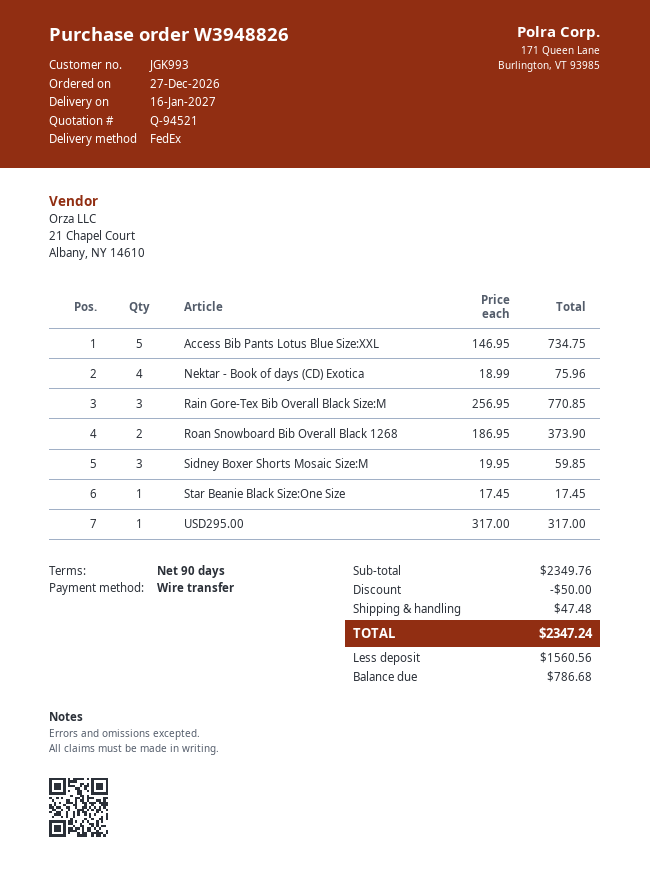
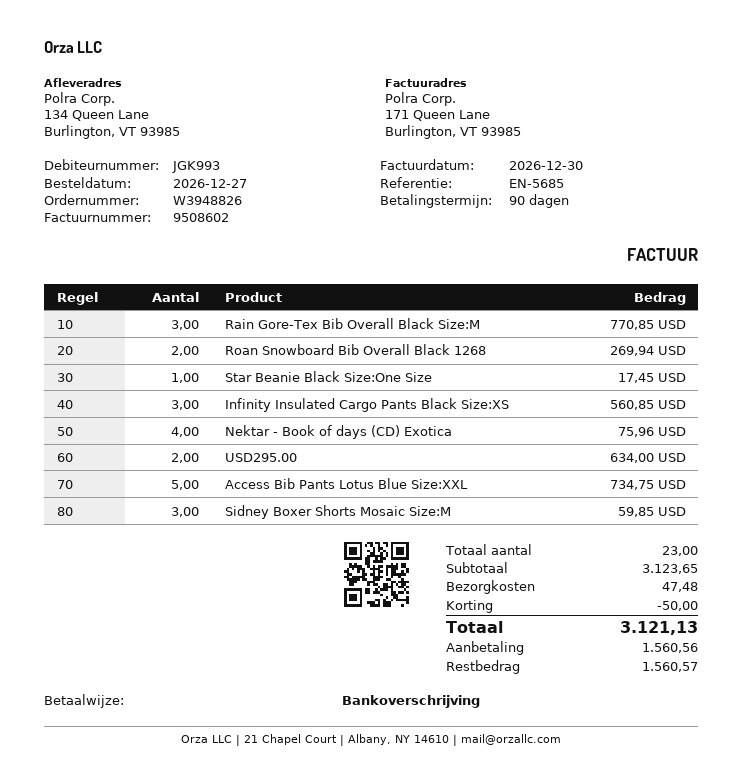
Roan Snowboard Bib Overall Black 1268: 2 for 373.90 -> 2 for 269.94
USD295.00: 1 for 317.00 -> 2 for 634.00
Infinity Insulated Cargo Pants Black Size:XS: none -> 3 for 560.85
subtotal: 2349.76 -> 3123.65
total: 2347.24 -> 3121.13
balance: 786.68 -> 1560.57

